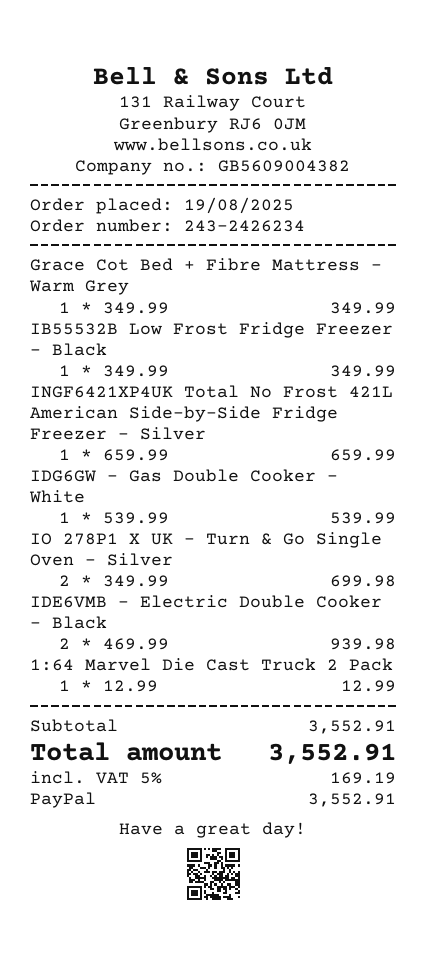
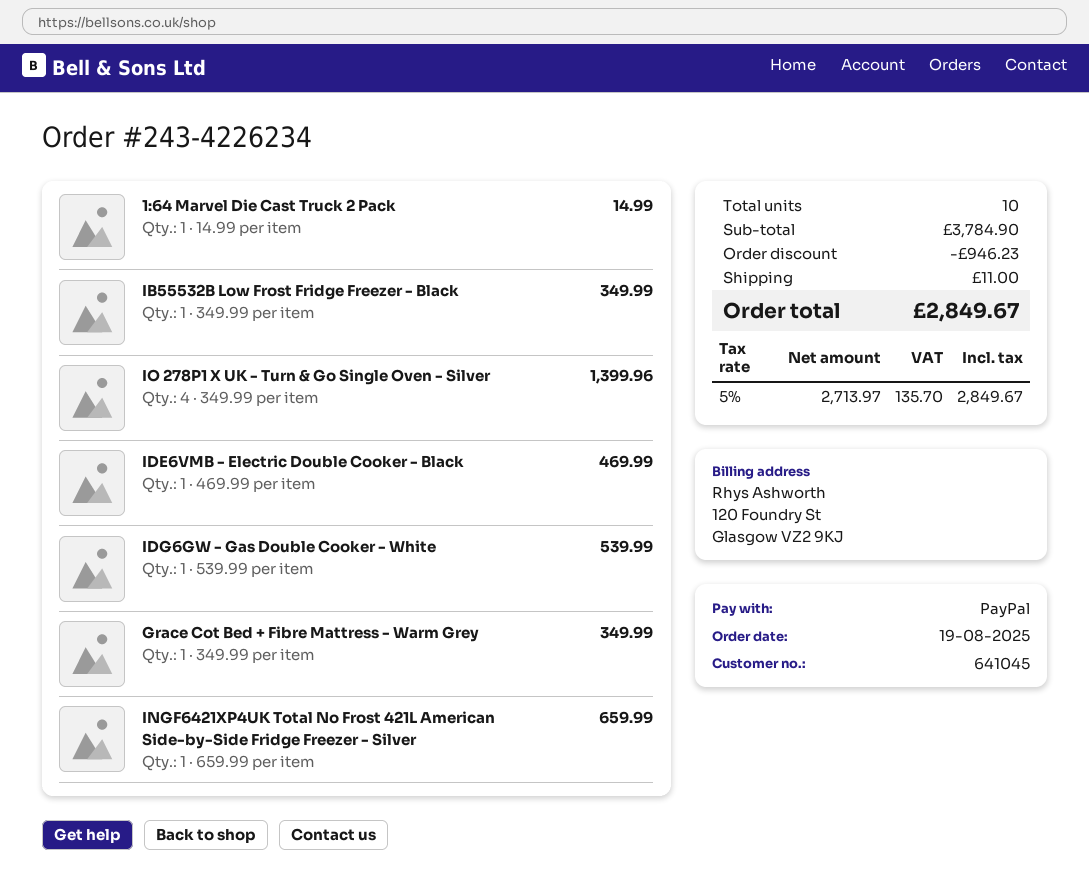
order number: 243-2426234 -> 243-4226234
IO 278P1 X UK - Turn & Go Single Oven - Silver: 2 x 349.99 = 699.98 -> 4 x 349.99 = 1399.96
IDE6VMB - Electric Double Cooker - Black: 2 x 469.99 = 939.98 -> 1 x 469.99 = 469.99
1:64 Marvel Die Cast Truck 2 Pack: 1 x 12.99 = 12.99 -> 1 x 14.99 = 14.99
subtotal: 3552.91 -> 3784.90
discount: none -> 946.23
shipping: none -> 11.00
tax: 5% = 169.19 -> 5% = 135.70
total: 3552.91 -> 2849.67

